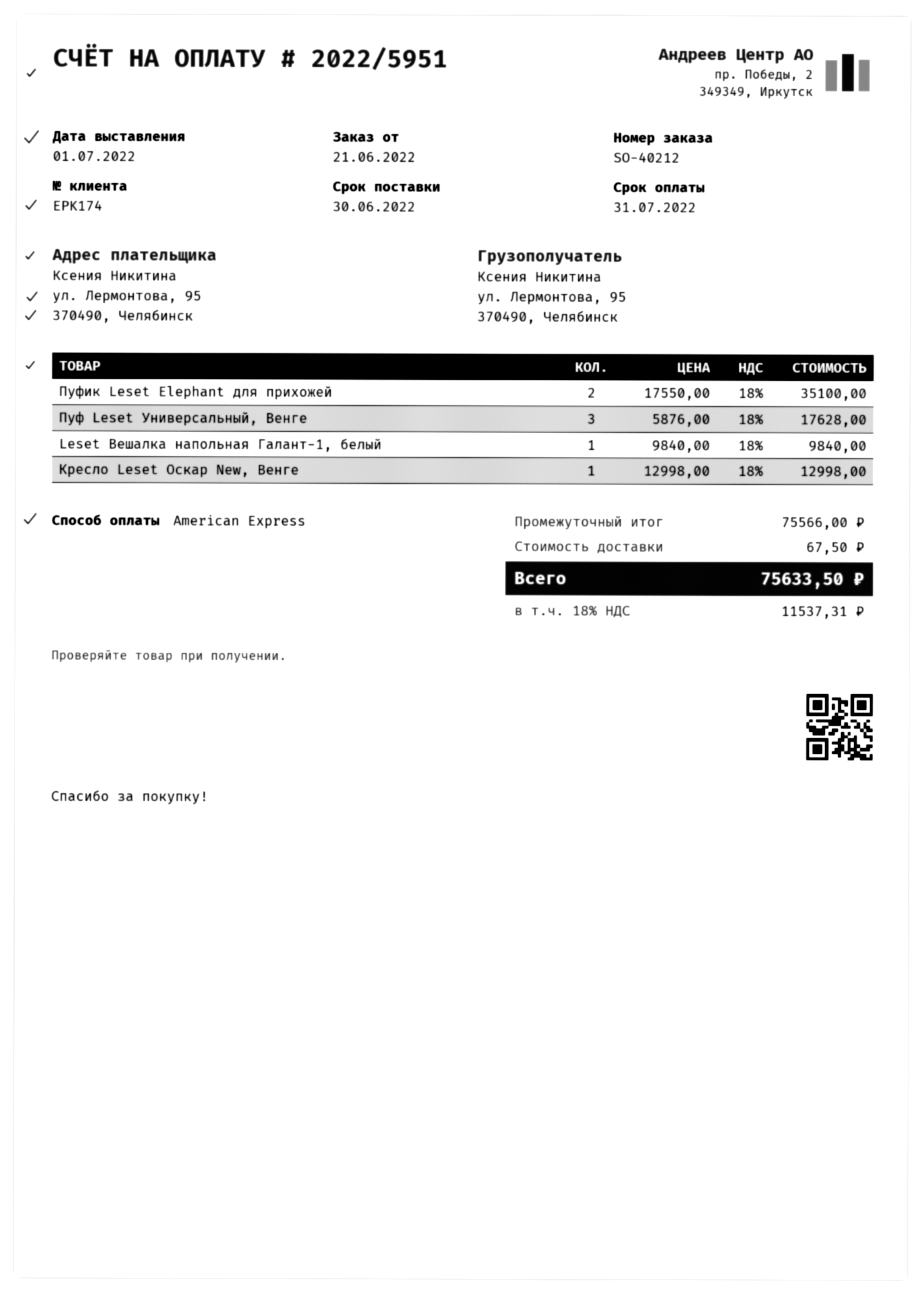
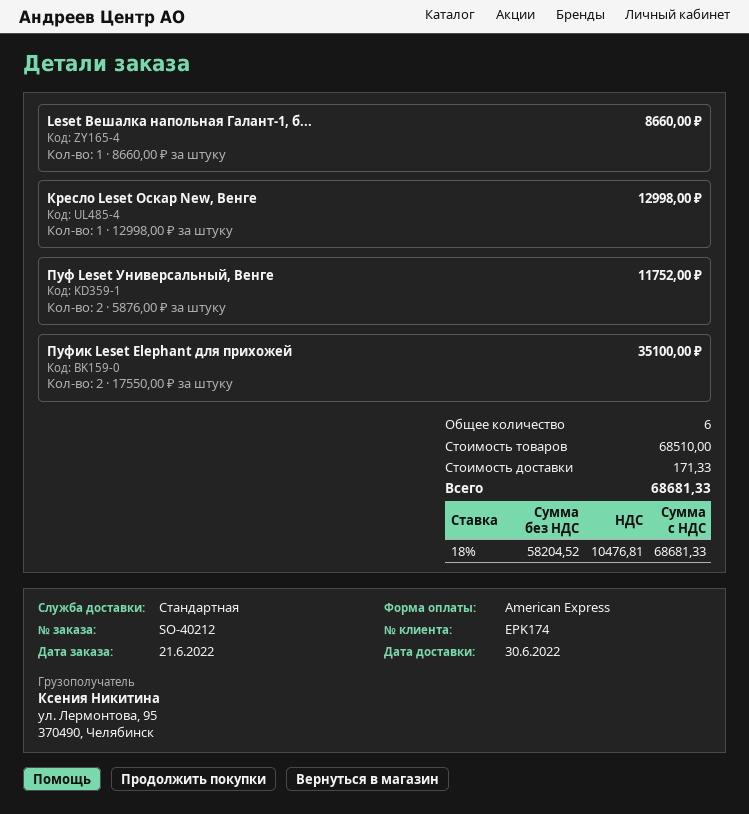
Пуф Leset Универсальный, Венге: 3 x 5876.00 = 17628.00 -> 2 x 5876.00 = 11752.00
Leset Вешалка напольная Галант-1, белый: 1 x 9840.00 = 9840.00 -> 1 x 8660.00 = 8660.00
subtotal: 75566.00 -> 68510.00
shipping: 67.50 -> 171.33
tax: 18% = 11537.31 -> 18% = 10476.81
total: 75633.50 -> 68681.33

